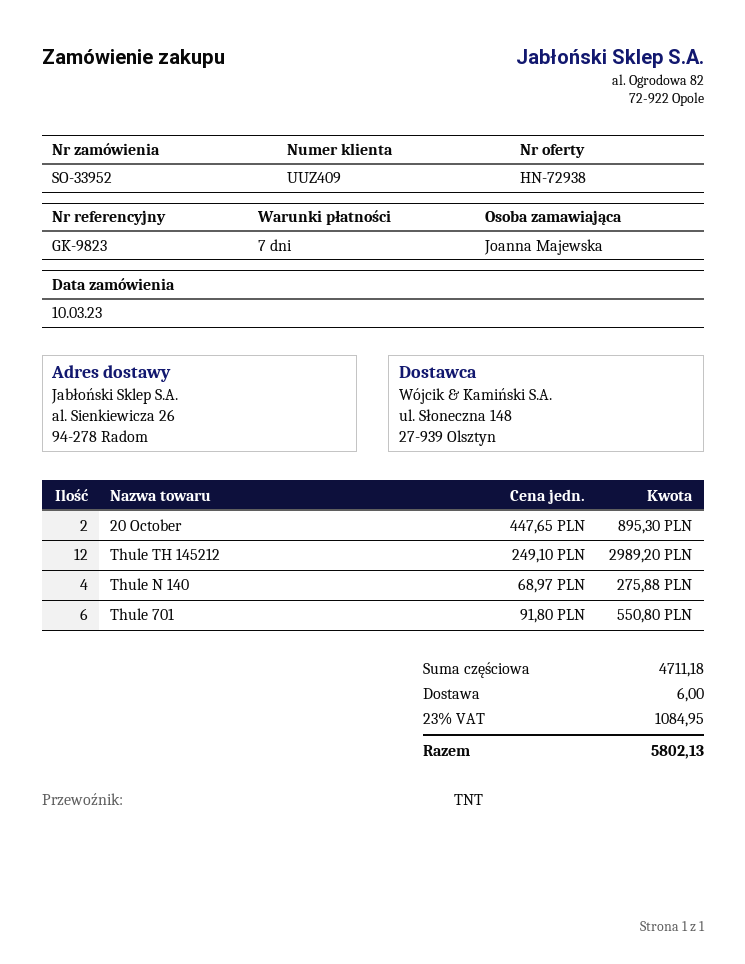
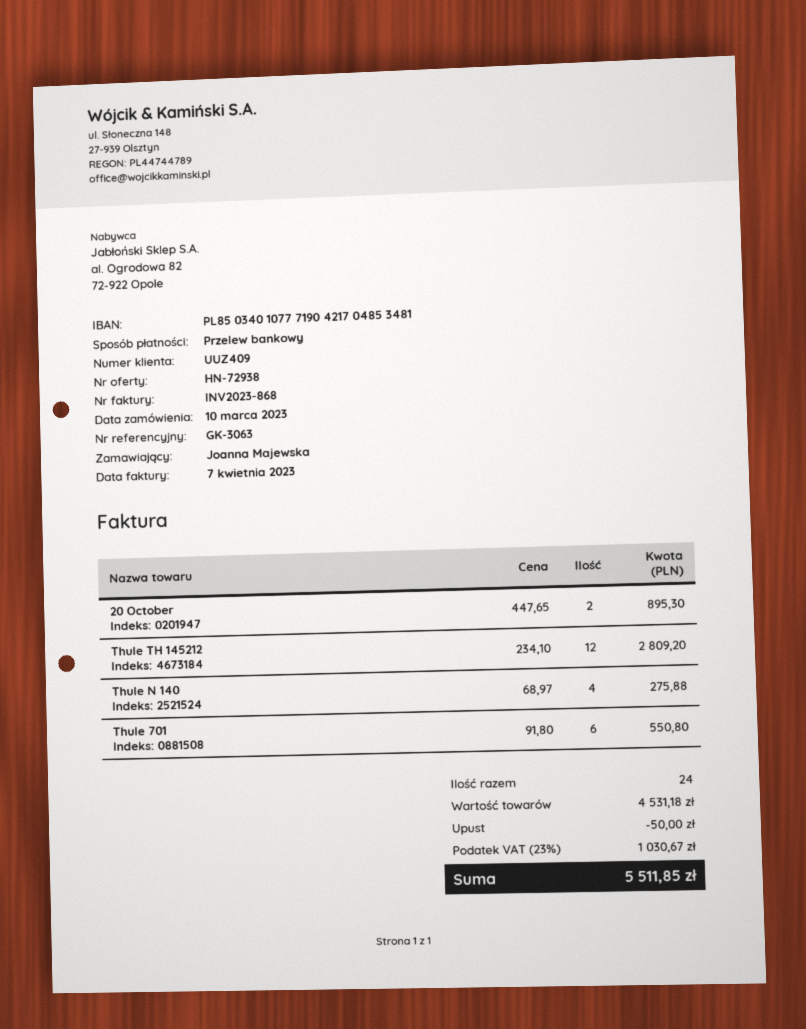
reference: GK-9823 -> GK-3063
Thule TH 145212: 12 x 249.10 = 2989.20 -> 12 x 234.10 = 2809.20
subtotal: 4711.18 -> 4531.18
discount: none -> 50.00
shipping: 6.00 -> none
tax: 23% = 1084.95 -> 23% = 1030.67
total: 5802.13 -> 5511.85

